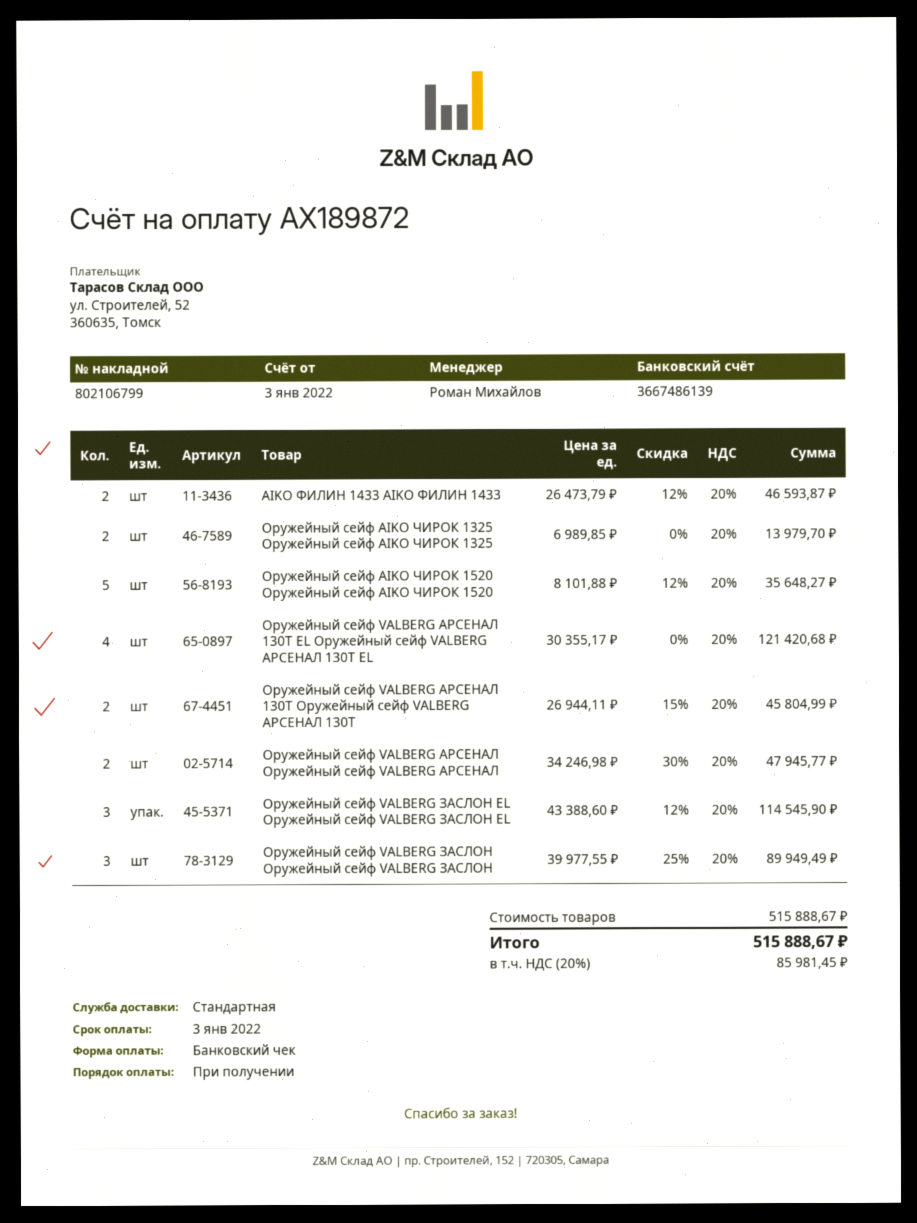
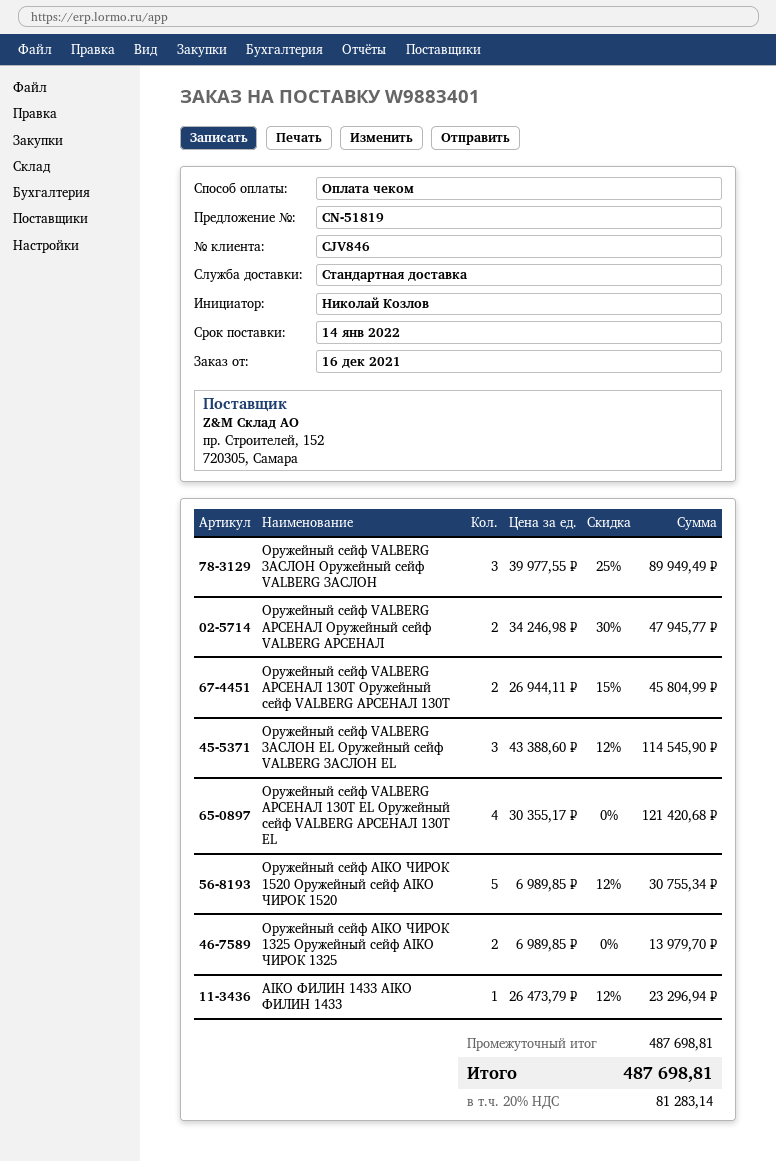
AIKO ФИЛИН 1433 AIKO ФИЛИН 1433: 2 x 26473.79 - 12% = 46593.87 -> 1 x 26473.79 - 12% = 23296.94
Оружейный сейф AIKO ЧИРОК 1520 Оружейный сейф AIKO ЧИРОК 1520: 5 x 8101.88 - 12% = 35648.27 -> 5 x 6989.85 - 12% = 30755.34
subtotal: 515888.67 -> 487698.81
tax: 20% = 85981.45 -> 20% = 81283.14
total: 515888.67 -> 487698.81

